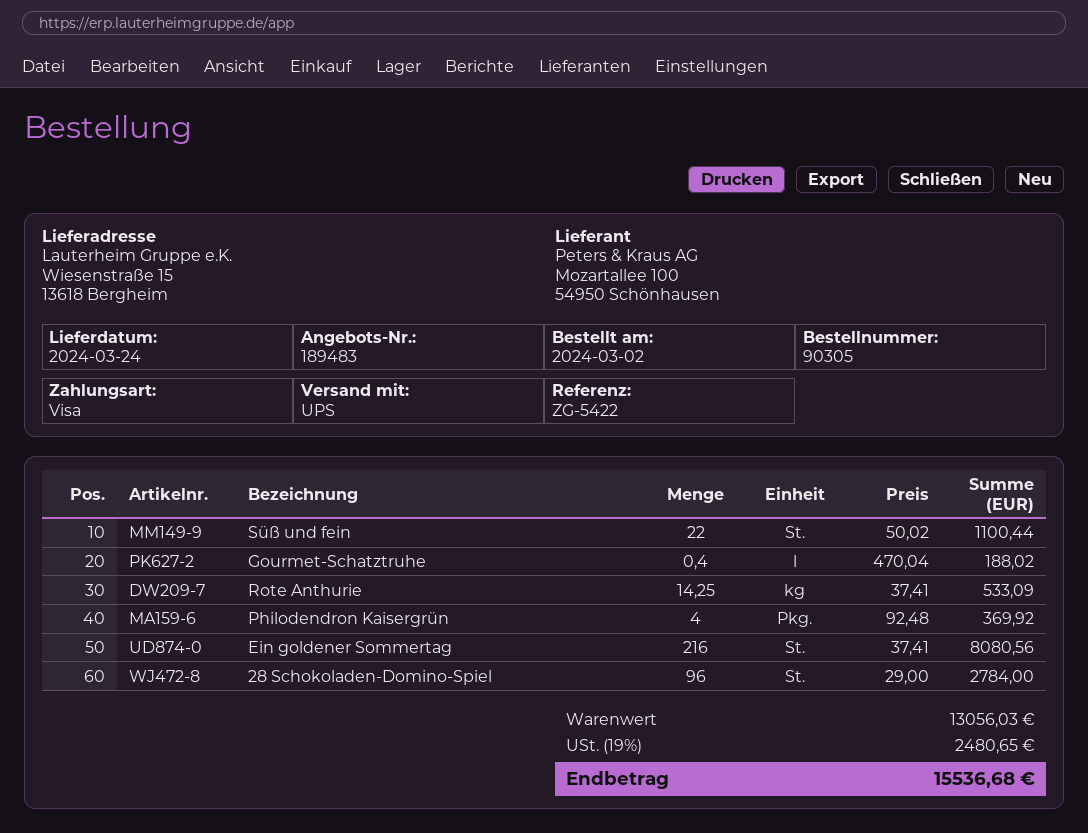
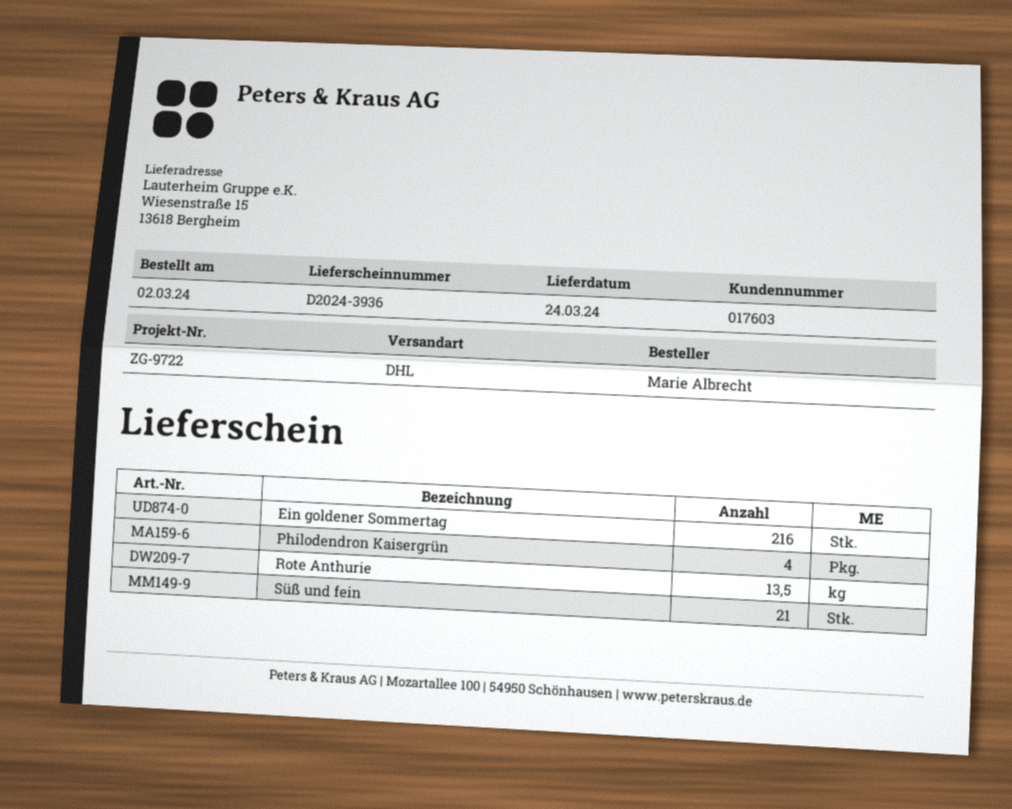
reference: ZG-5422 -> ZG-9722
shipping method: UPS -> DHL
Süß und fein: 22 -> 21
Gourmet-Schatztruhe: 0.4 -> none
Rote Anthurie: 14.25 -> 13.5
28 Schokoladen-Domino-Spiel: 96 -> none

